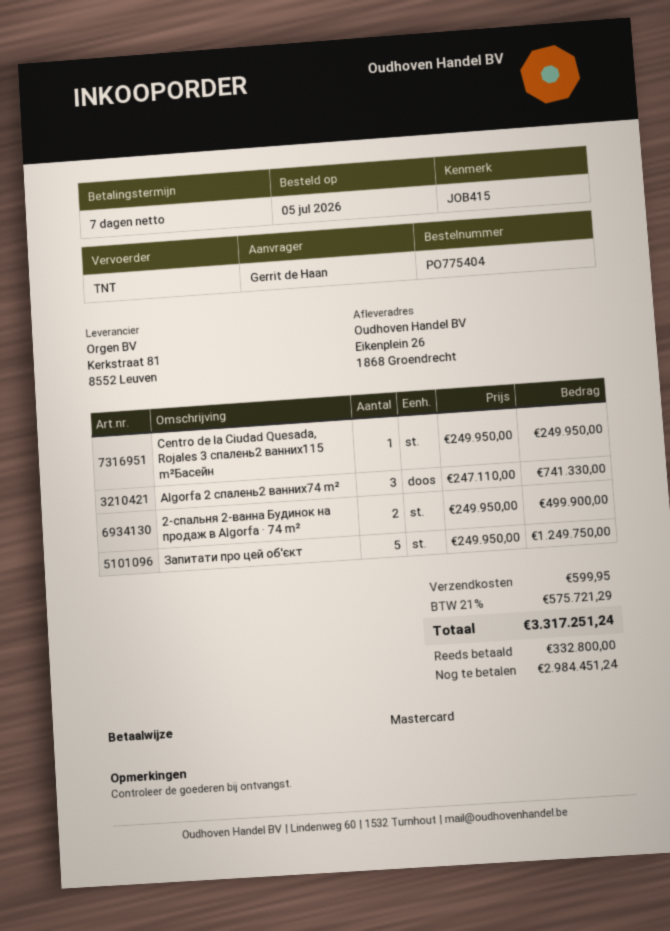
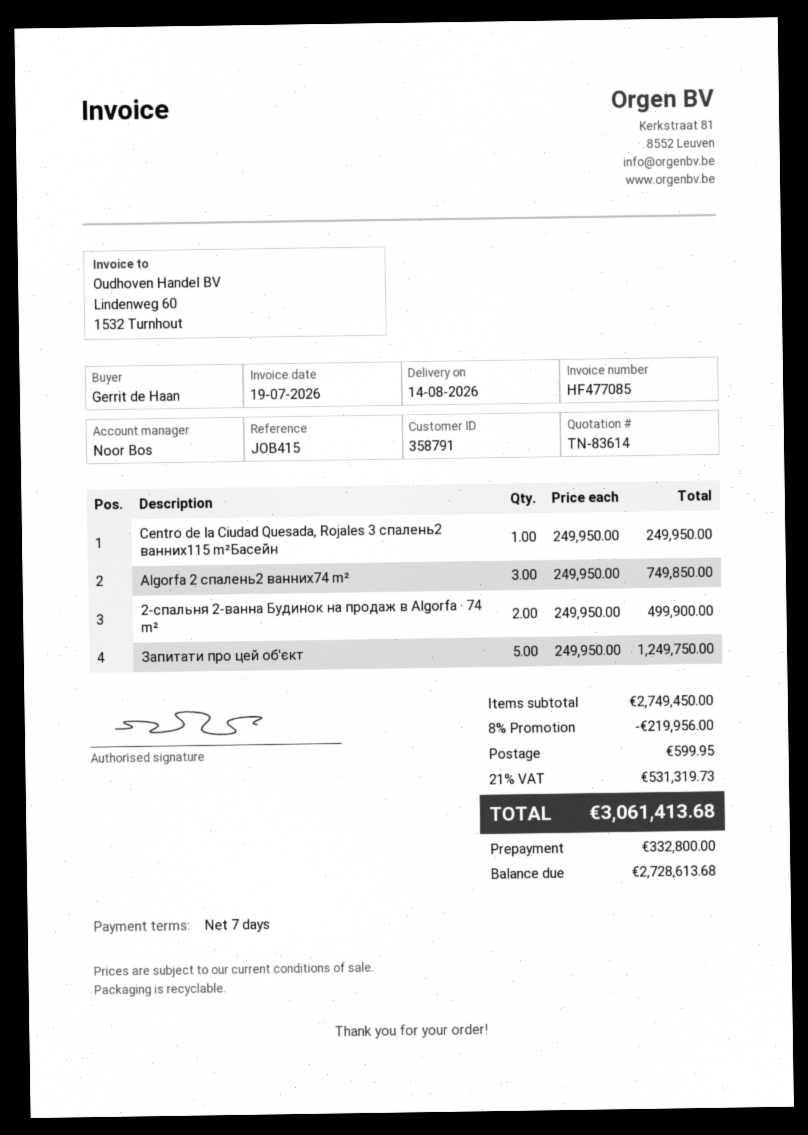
Algorfa 2 спалень2 ванних74 m²: 3 x 247110.00 = 741330.00 -> 3 x 249950.00 = 749850.00
discount: none -> 8% = 219956.00
tax: 21% = 575721.29 -> 21% = 531319.73
total: 3317251.24 -> 3061413.68
balance: 2984451.24 -> 2728613.68

